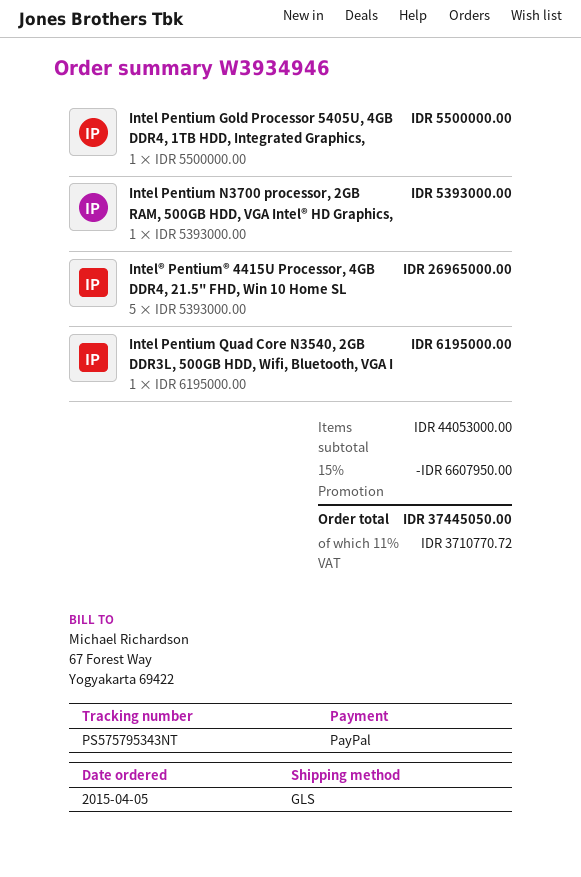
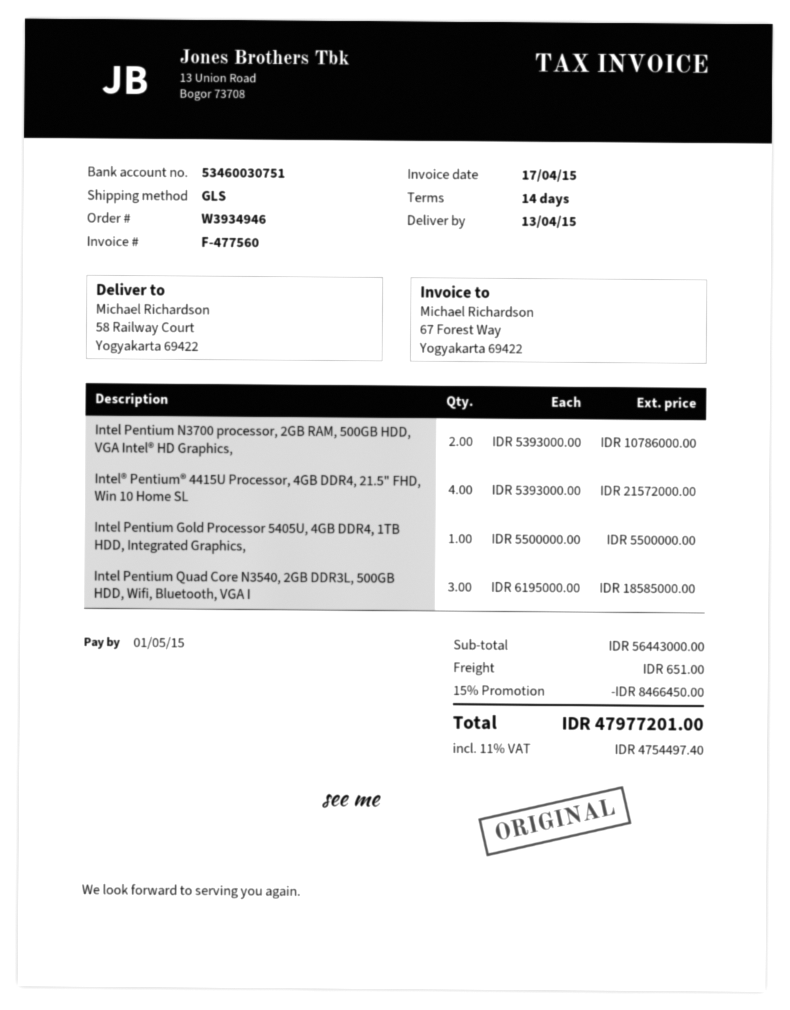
Intel Pentium N3700 processor, 2GB RAM, 500GB HDD, VGA Intel® HD Graphics,: 1 x 5393000.00 = 5393000.00 -> 2 x 5393000.00 = 10786000.00
Intel® Pentium® 4415U Processor, 4GB DDR4, 21.5" FHD, Win 10 Home SL: 5 x 5393000.00 = 26965000.00 -> 4 x 5393000.00 = 21572000.00
Intel Pentium Quad Core N3540, 2GB DDR3L, 500GB HDD, Wifi, Bluetooth, VGA I: 1 x 6195000.00 = 6195000.00 -> 3 x 6195000.00 = 18585000.00
subtotal: 44053000.00 -> 56443000.00
discount: 15% = 6607950.00 -> 15% = 8466450.00
shipping: none -> 651.00
tax: 11% = 3710770.72 -> 11% = 4754497.40
total: 37445050.00 -> 47977201.00

